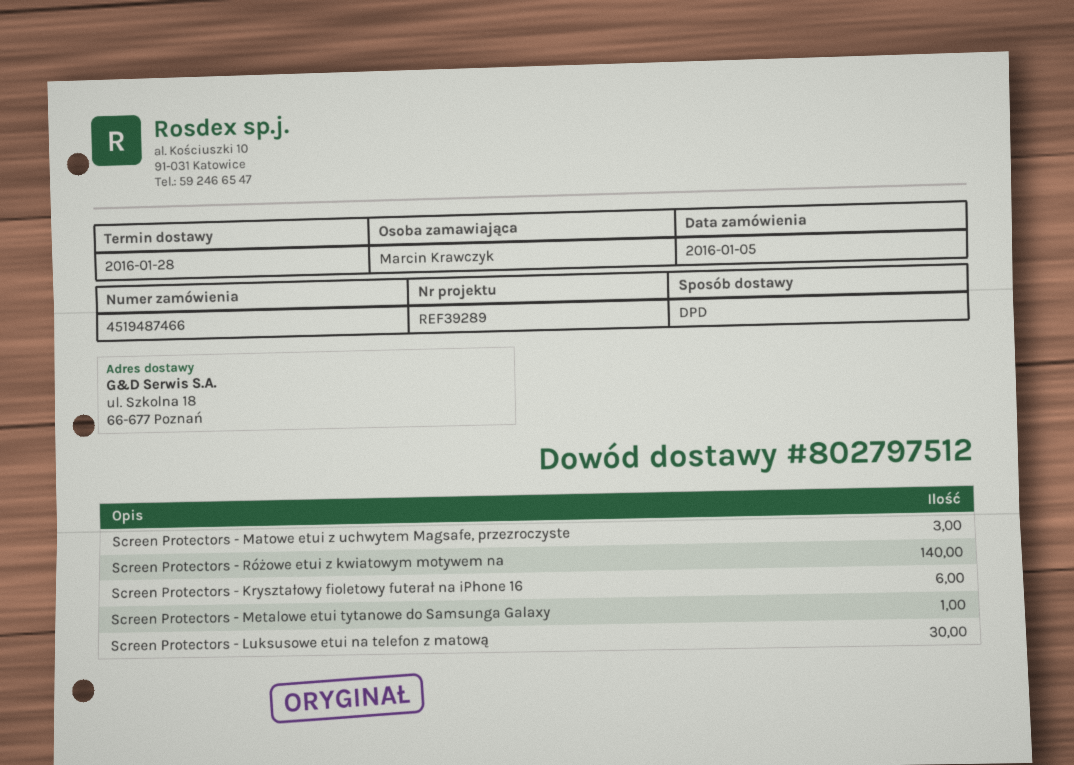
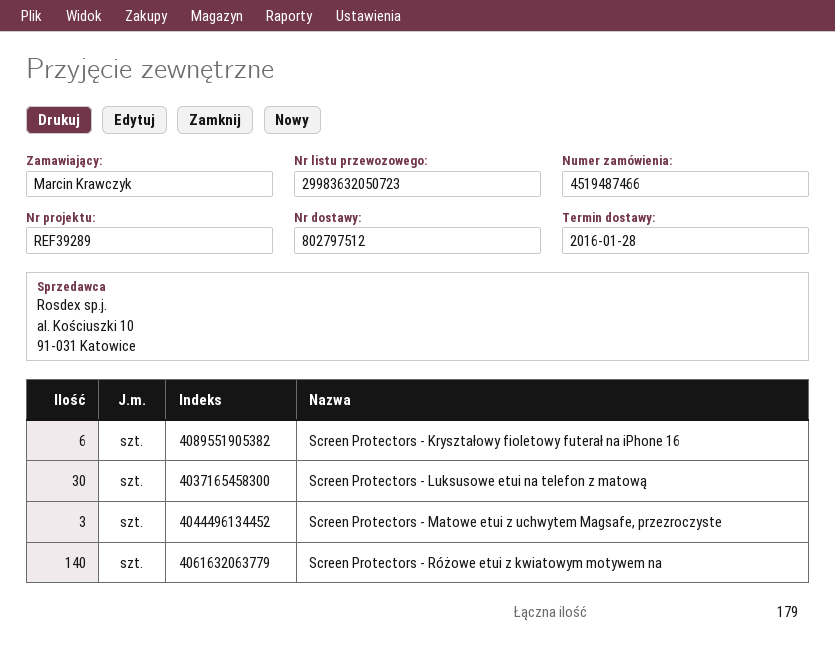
Screen Protectors - Metalowe etui tytanowe do Samsunga Galaxy: 1 -> none

